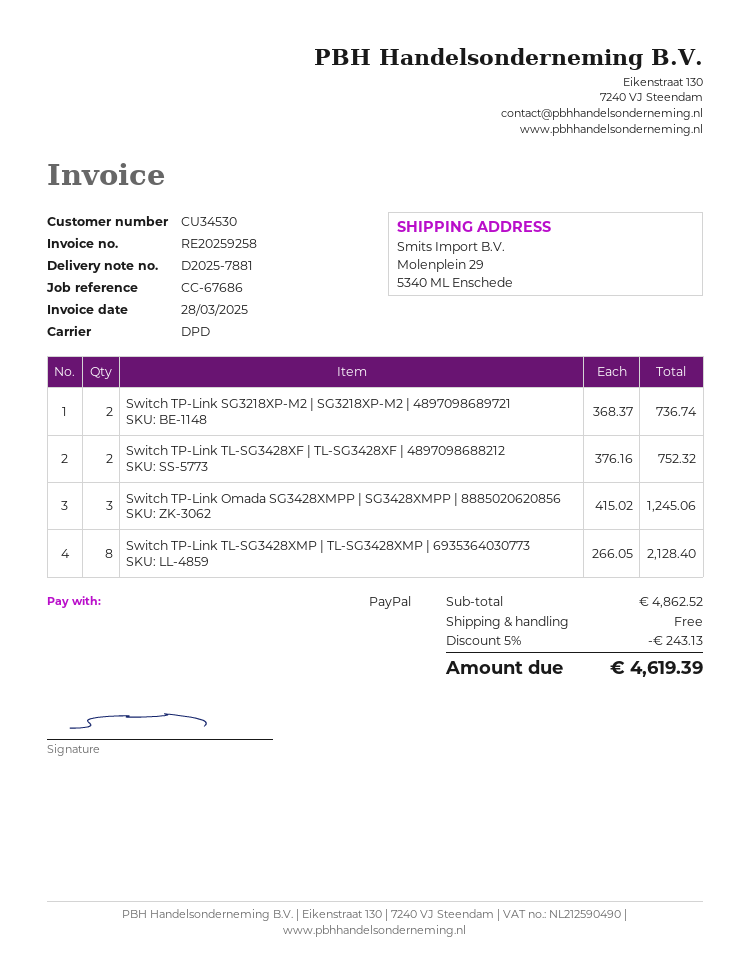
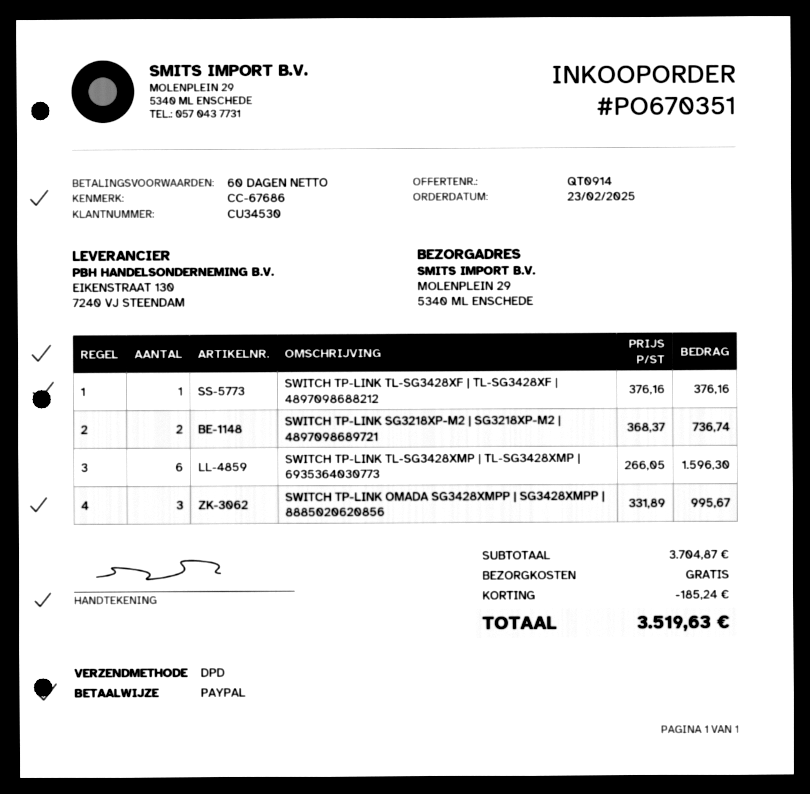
Switch TP-Link TL-SG3428XF | TL-SG3428XF | 4897098688212: 2 x 376.16 = 752.32 -> 1 x 376.16 = 376.16
Switch TP-Link Omada SG3428XMPP | SG3428XMPP | 8885020620856: 3 x 415.02 = 1245.06 -> 3 x 331.89 = 995.67
Switch TP-Link TL-SG3428XMP | TL-SG3428XMP | 6935364030773: 8 x 266.05 = 2128.40 -> 6 x 266.05 = 1596.30
subtotal: 4862.52 -> 3704.87
discount: 243.13 -> 185.24
total: 4619.39 -> 3519.63

